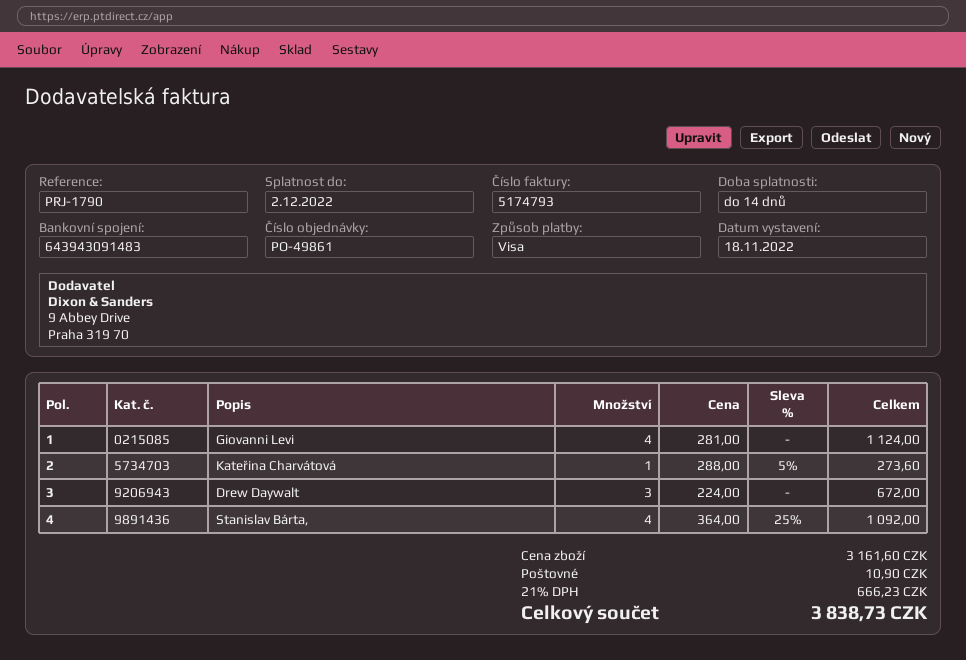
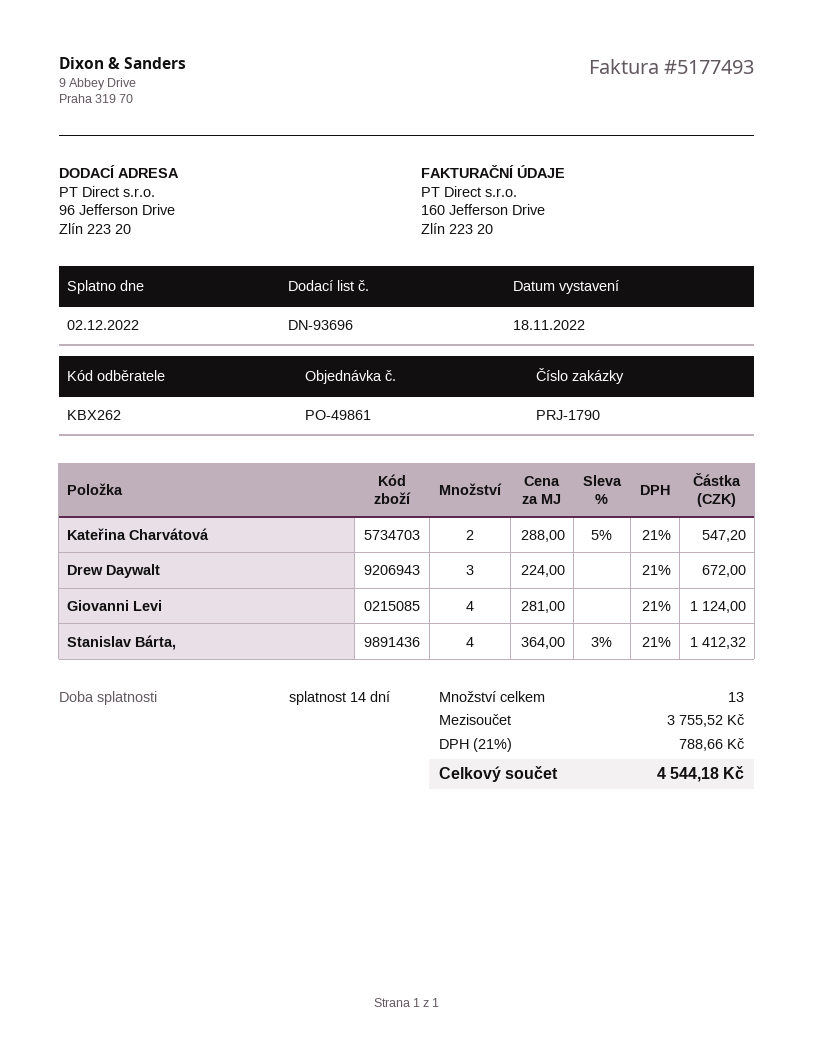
invoice number: 5174793 -> 5177493
Kateřina Charvátová: 1 x 288.00 - 5% = 273.60 -> 2 x 288.00 - 5% = 547.20
Stanislav Bárta,: 4 x 364.00 - 25% = 1092.00 -> 4 x 364.00 - 3% = 1412.32
subtotal: 3161.60 -> 3755.52
shipping: 10.90 -> none
tax: 21% = 666.23 -> 21% = 788.66
total: 3838.73 -> 4544.18

